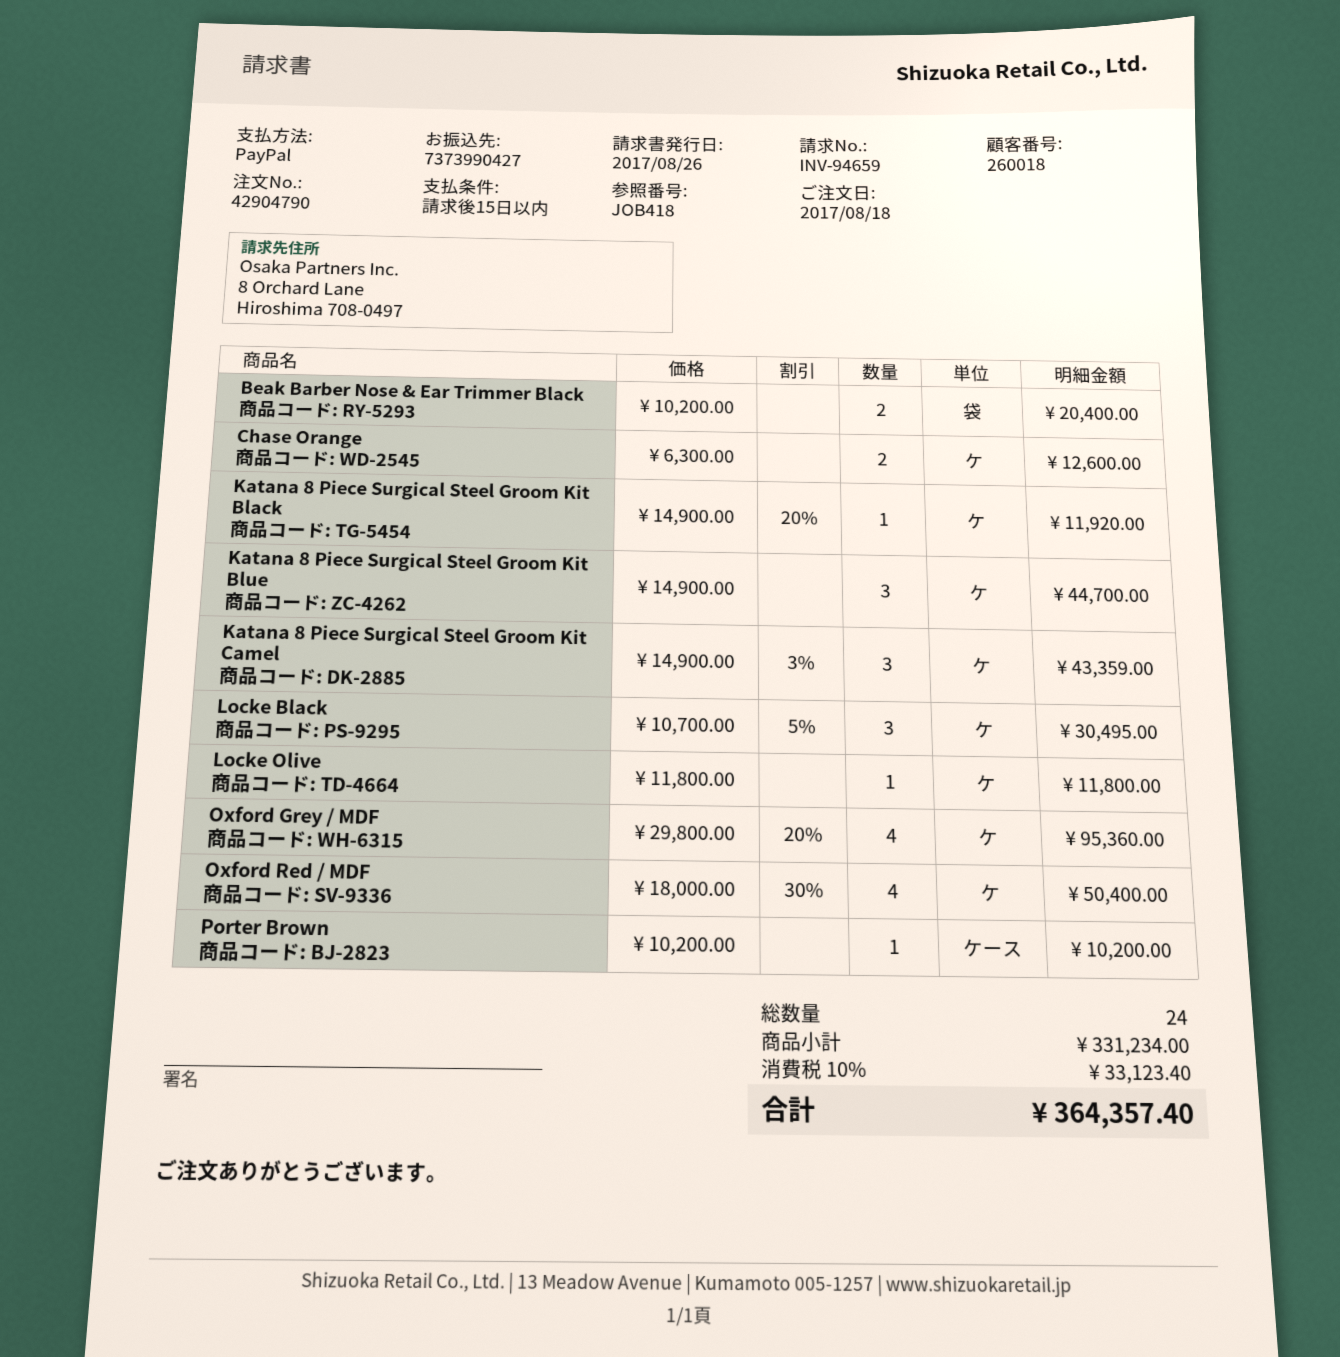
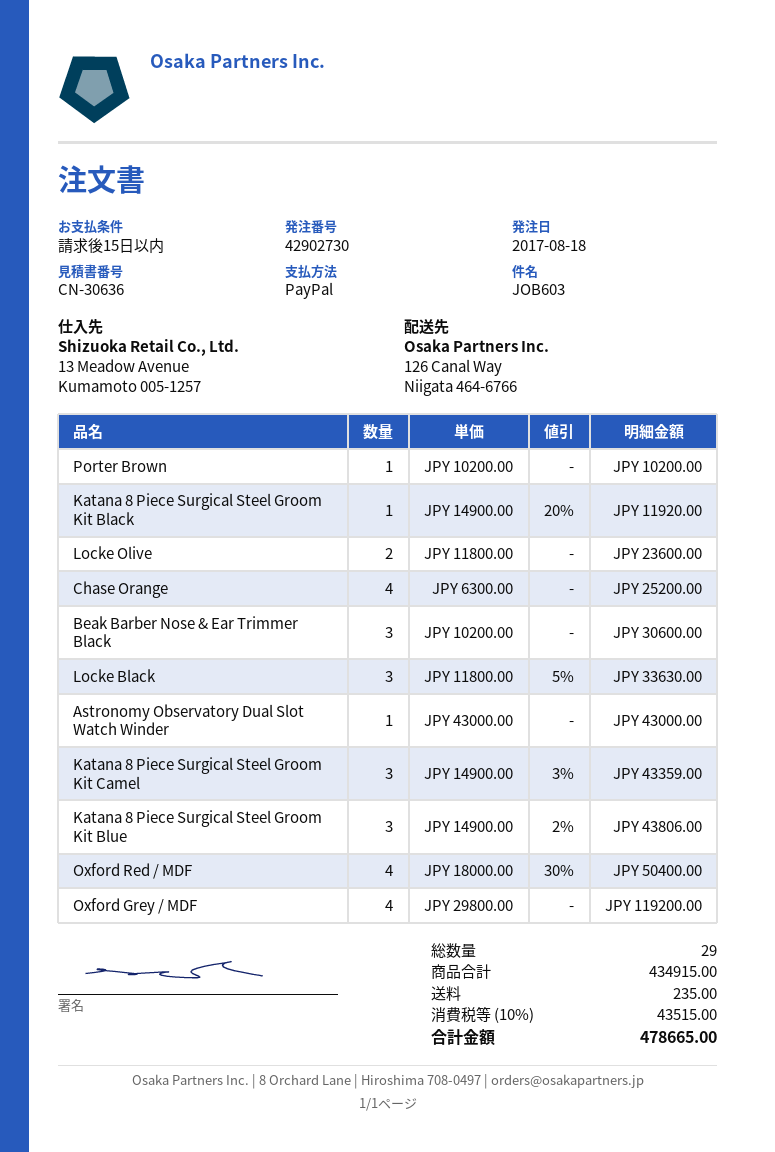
order number: 42904790 -> 42902730
reference: JOB418 -> JOB603
Beak Barber Nose & Ear Trimmer Black: 2 x 10200.00 = 20400.00 -> 3 x 10200.00 = 30600.00
Chase Orange: 2 x 6300.00 = 12600.00 -> 4 x 6300.00 = 25200.00
Katana 8 Piece Surgical Steel Groom Kit Blue: 3 x 14900.00 = 44700.00 -> 3 x 14900.00 - 2% = 43806.00
Locke Black: 3 x 10700.00 - 5% = 30495.00 -> 3 x 11800.00 - 5% = 33630.00
Locke Olive: 1 x 11800.00 = 11800.00 -> 2 x 11800.00 = 23600.00
Oxford Grey / MDF: 4 x 29800.00 - 20% = 95360.00 -> 4 x 29800.00 = 119200.00
Astronomy Observatory Dual Slot Watch Winder: none -> 1 x 43000.00 = 43000.00
total quantity: 24 -> 29
subtotal: 331234.00 -> 434915.00
shipping: none -> 235.00
tax: 10% = 33123.40 -> 10% = 43515.00
total: 364357.40 -> 478665.00

